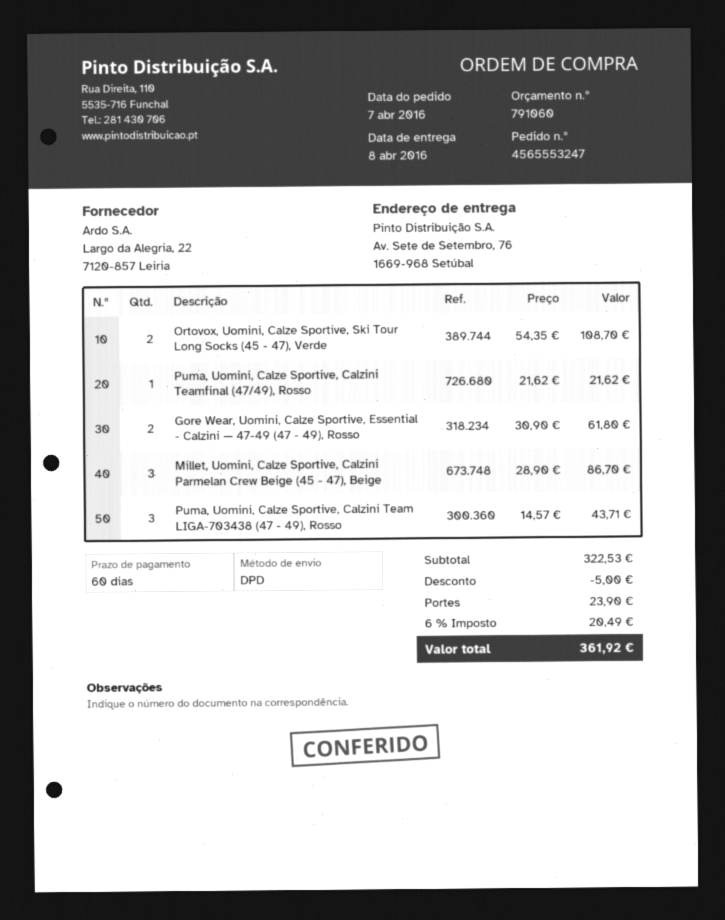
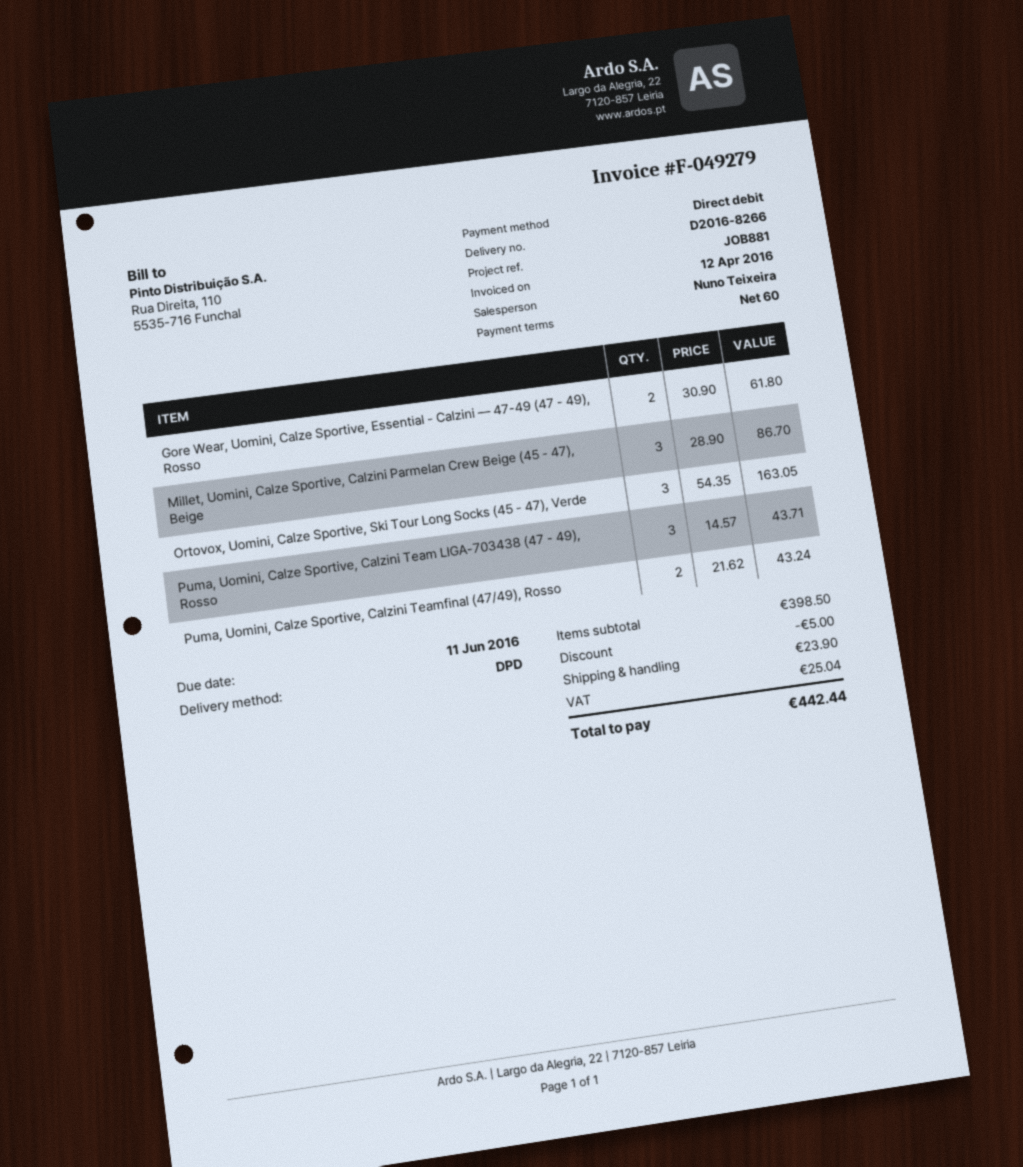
Ortovox, Uomini, Calze Sportive, Ski Tour Long Socks (45 - 47), Verde: 2 x 54.35 = 108.70 -> 3 x 54.35 = 163.05
Puma, Uomini, Calze Sportive, Calzini Teamfinal (47/49), Rosso: 1 x 21.62 = 21.62 -> 2 x 21.62 = 43.24
subtotal: 322.53 -> 398.50
tax: 20.49 -> 25.04
total: 361.92 -> 442.44

